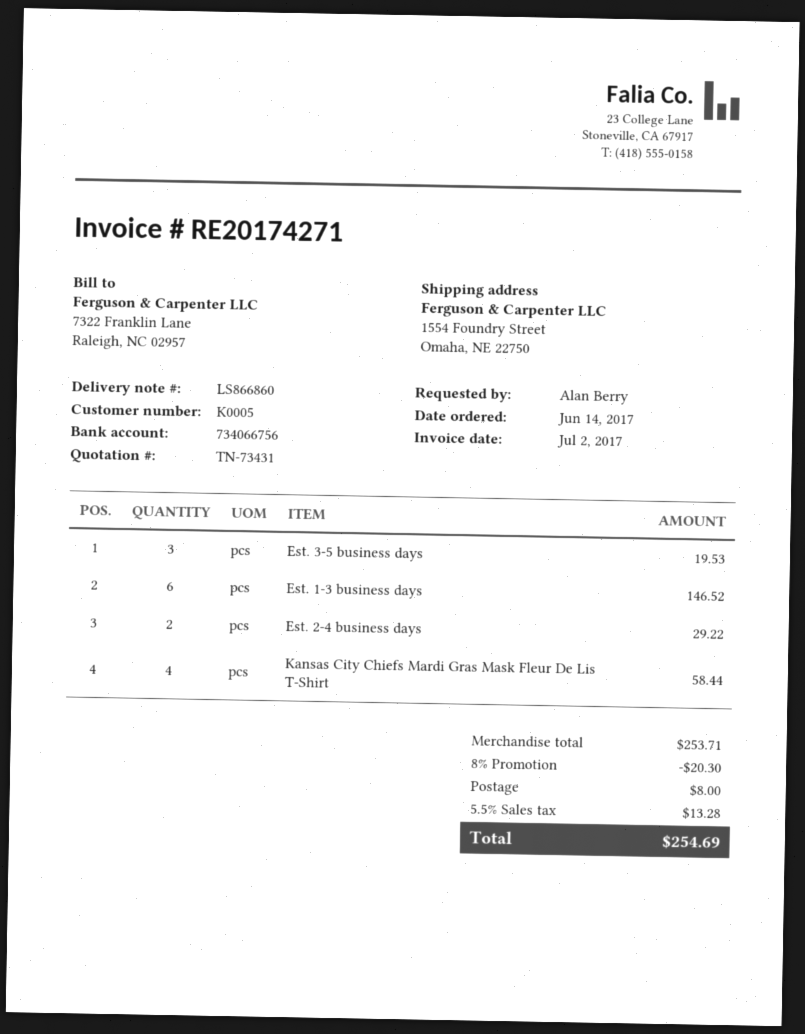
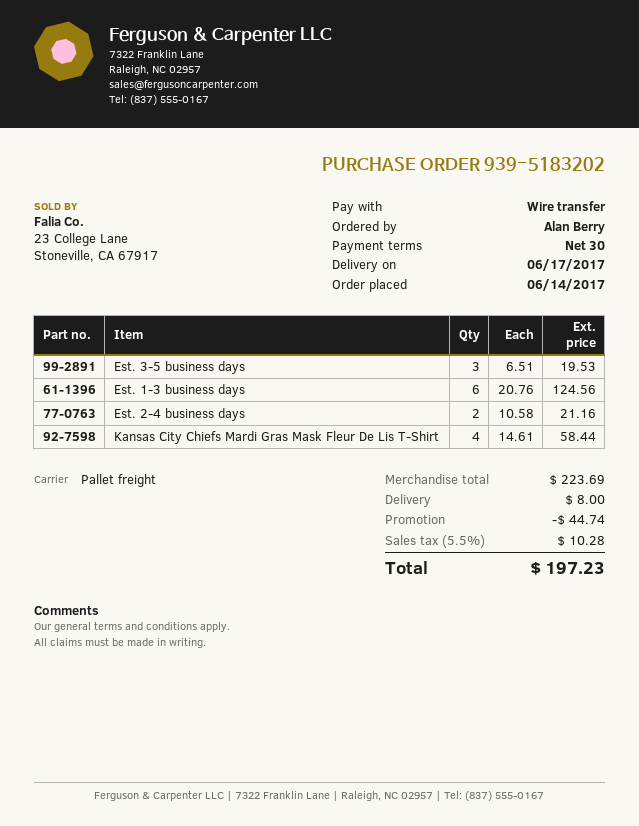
Est. 1-3 business days: 6 for 146.52 -> 6 for 124.56
Est. 2-4 business days: 2 for 29.22 -> 2 for 21.16
subtotal: 253.71 -> 223.69
discount: 20.30 -> 44.74
tax: 5.5% = 13.28 -> 5.5% = 10.28
total: 254.69 -> 197.23

